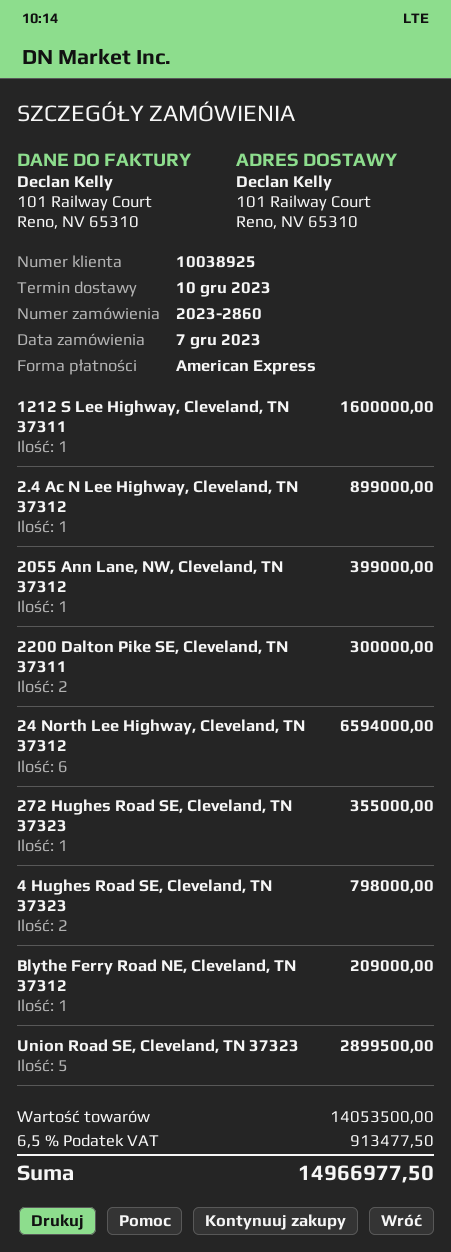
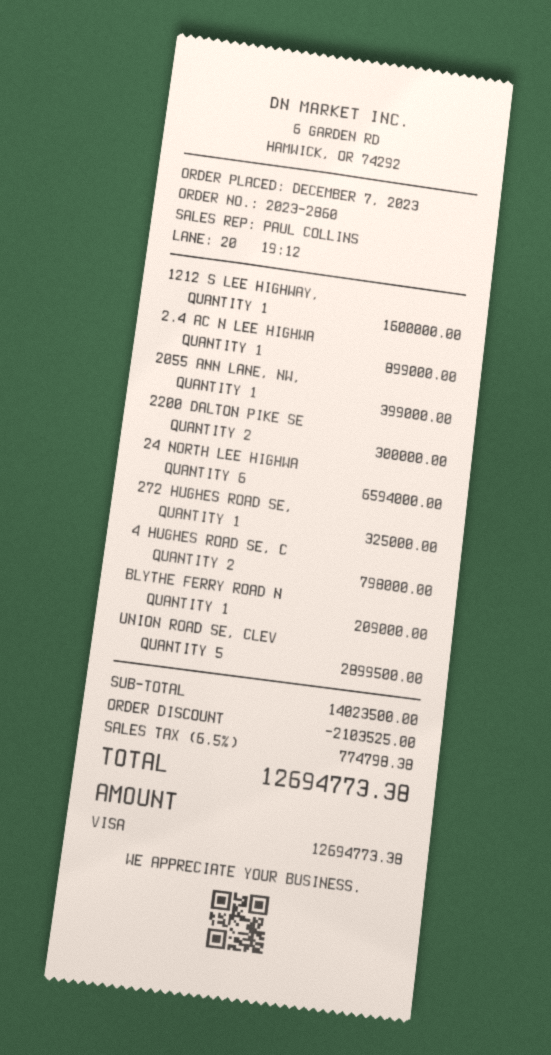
payment method: American Express -> Visa
272 Hughes Road SE, Cleveland, TN 37323: 1 for 355000.00 -> 1 for 325000.00
subtotal: 14053500.00 -> 14023500.00
discount: none -> 2103525.00
tax: 6.5% = 913477.50 -> 6.5% = 774798.38
total: 14966977.50 -> 12694773.38

